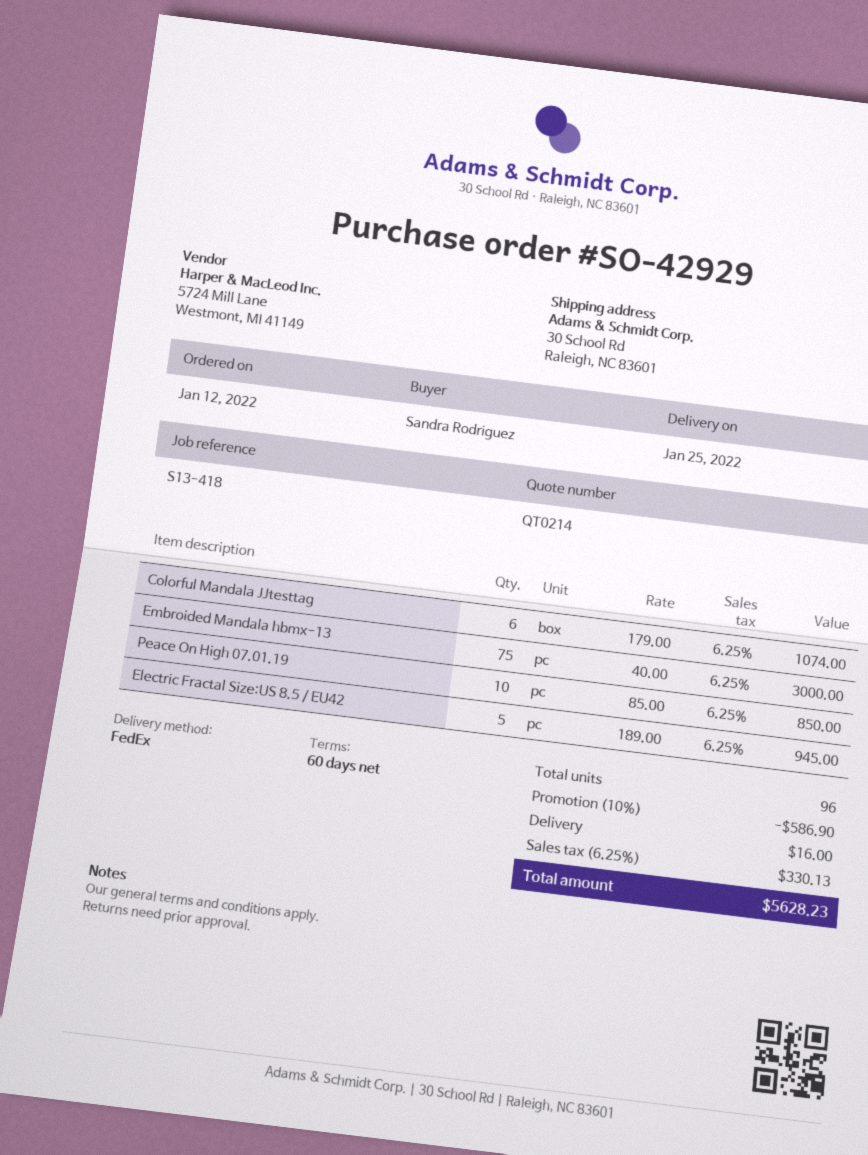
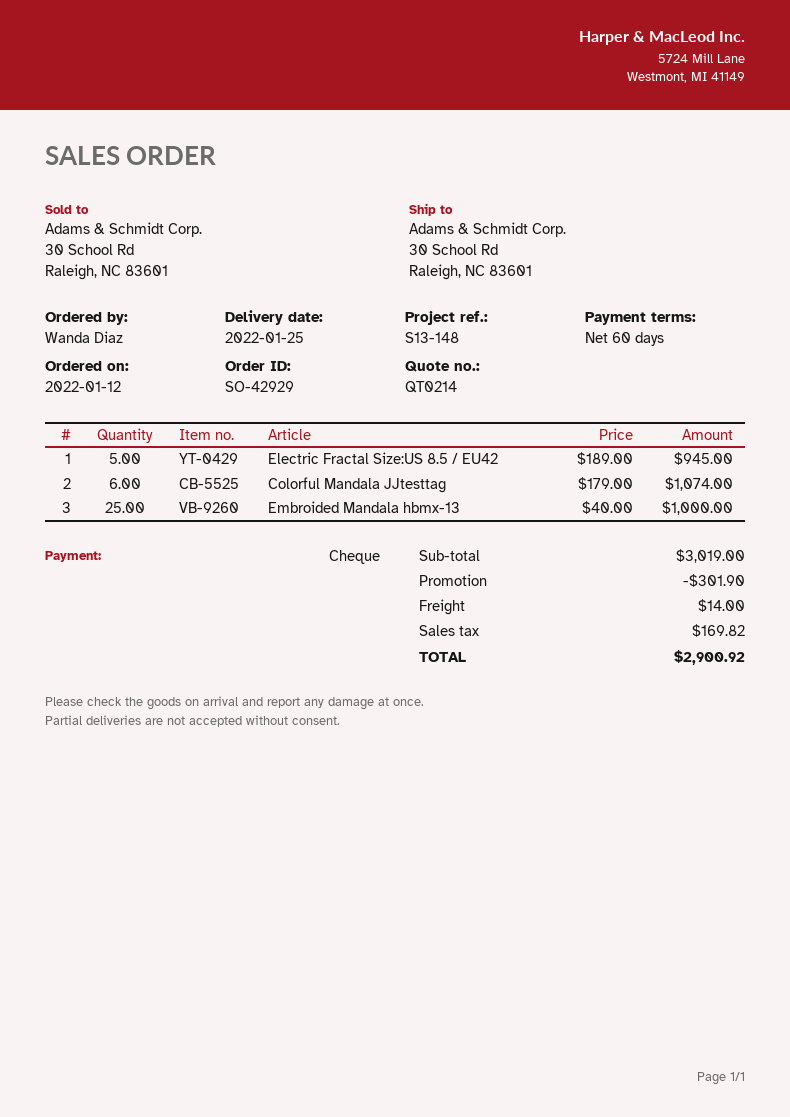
reference: S13-418 -> S13-148
ordered by: Sandra Rodriguez -> Wanda Diaz
Embroided Mandala hbmx-13: 75 x 40.00 = 3000.00 -> 25 x 40.00 = 1000.00
Peace On High 07.01.19: 10 x 85.00 = 850.00 -> none
discount: 586.90 -> 301.90
shipping: 16.00 -> 14.00
tax: 330.13 -> 169.82
total: 5628.23 -> 2900.92

